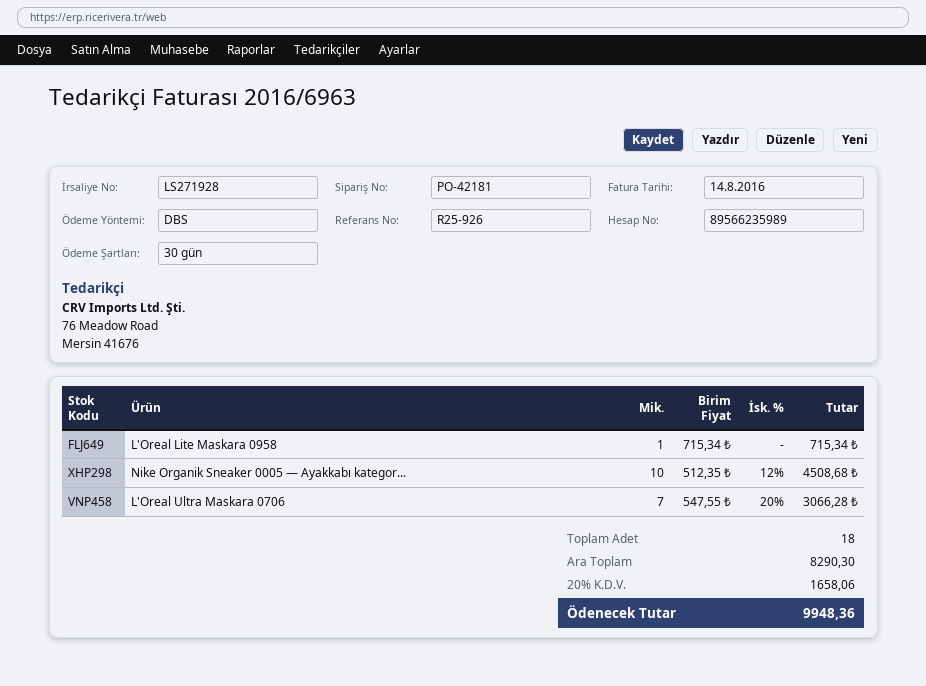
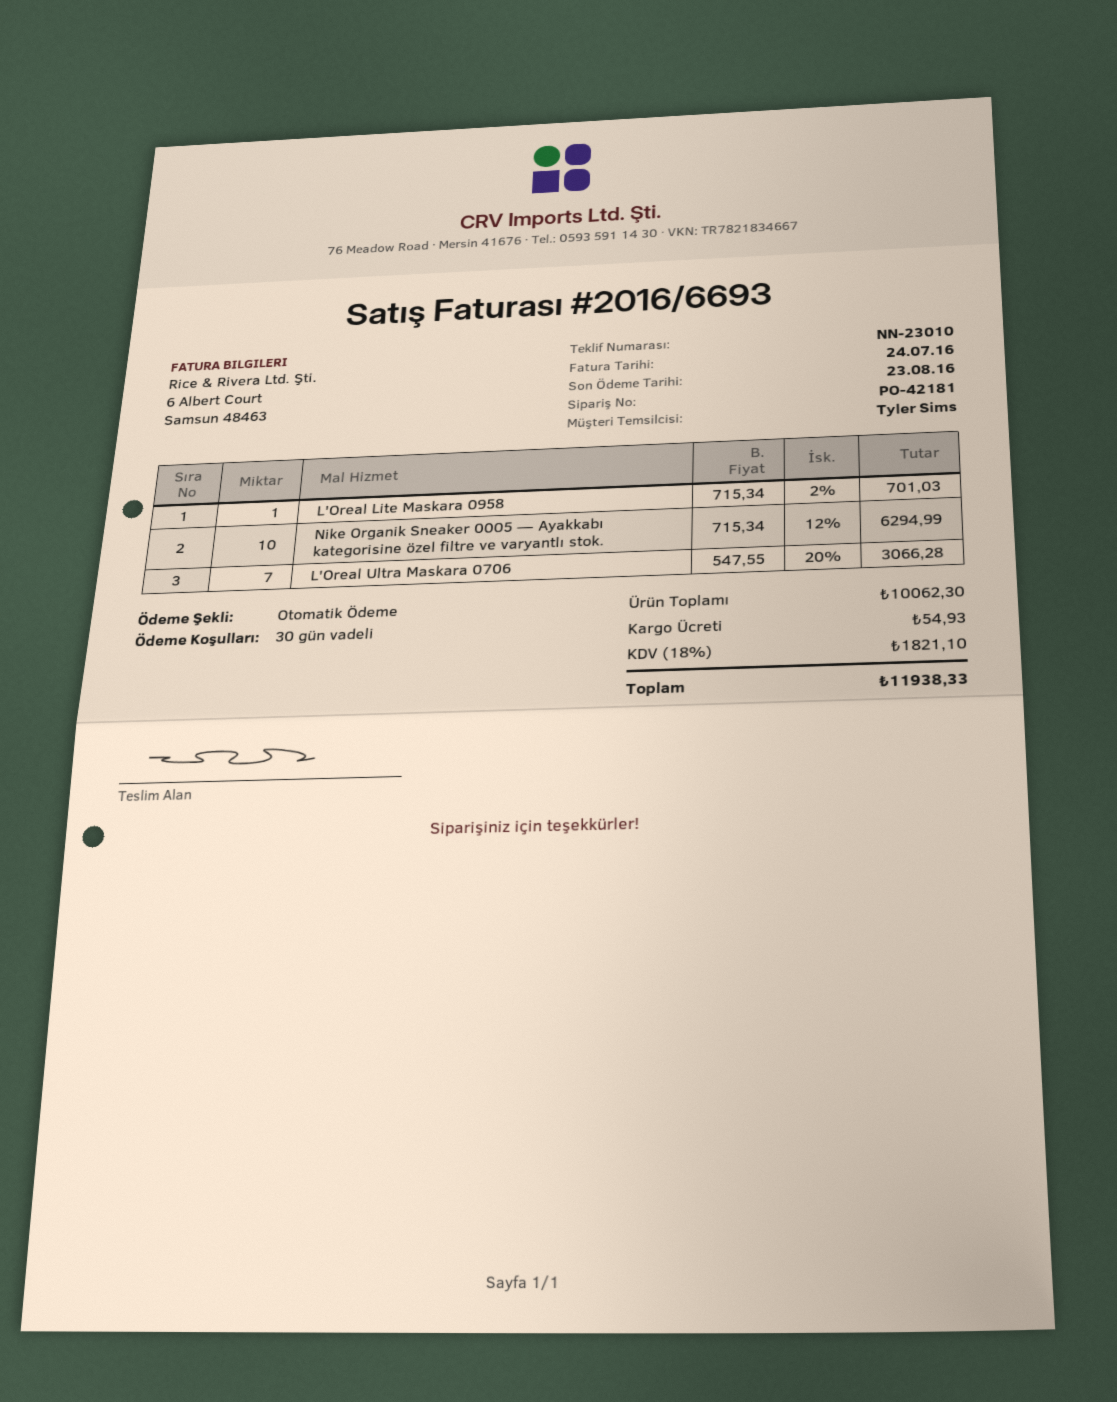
invoice number: 2016/6963 -> 2016/6693
invoice date: 2016-08-14 -> 2016-07-24
L'Oreal Lite Maskara 0958: 1 x 715.34 = 715.34 -> 1 x 715.34 - 2% = 701.03
Nike Organik Sneaker 0005 — Ayakkabı kategor...: 10 x 512.35 - 12% = 4508.68 -> 10 x 715.34 - 12% = 6294.99
subtotal: 8290.30 -> 10062.30
shipping: none -> 54.93
tax: 20% = 1658.06 -> 18% = 1821.10
total: 9948.36 -> 11938.33

